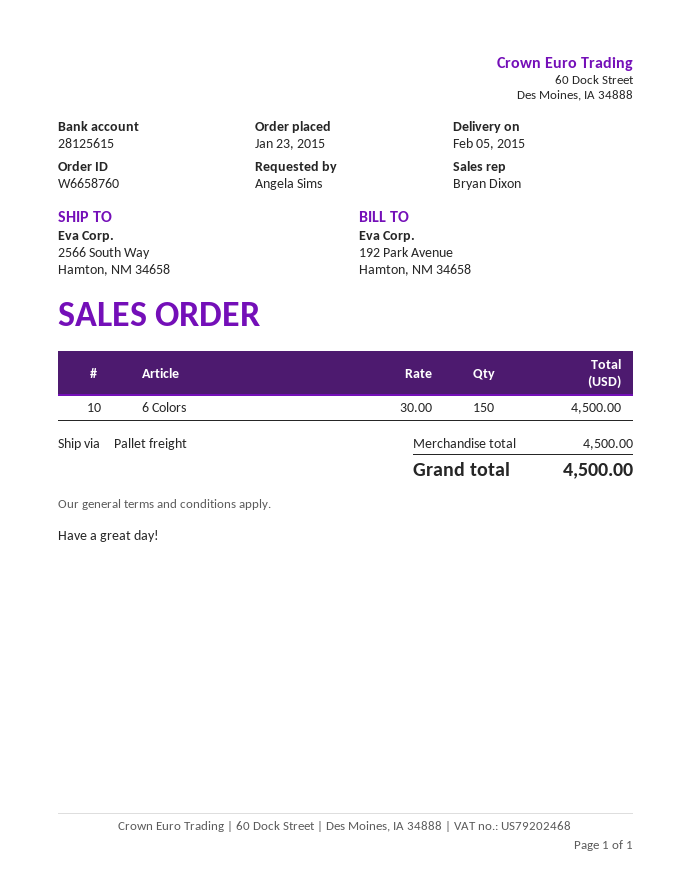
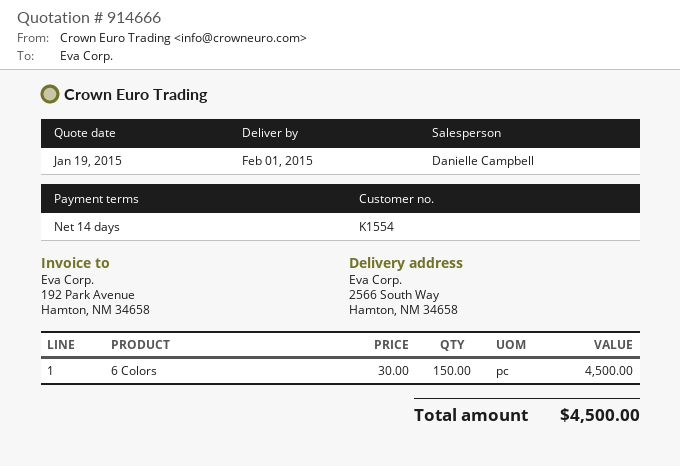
delivery date: 2015-02-05 -> 2015-02-01
sales rep: Bryan Dixon -> Danielle Campbell

